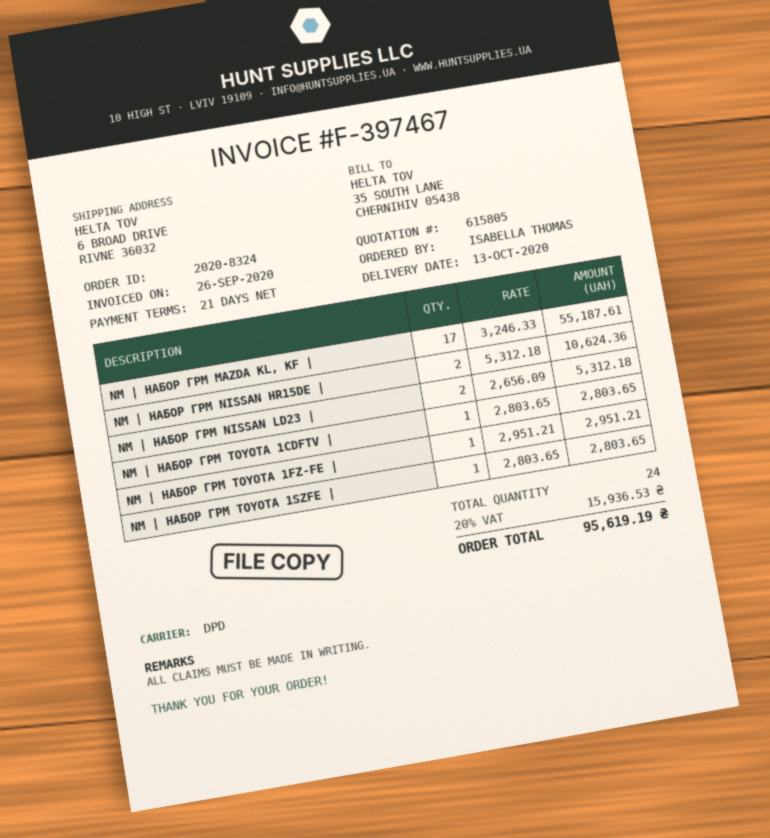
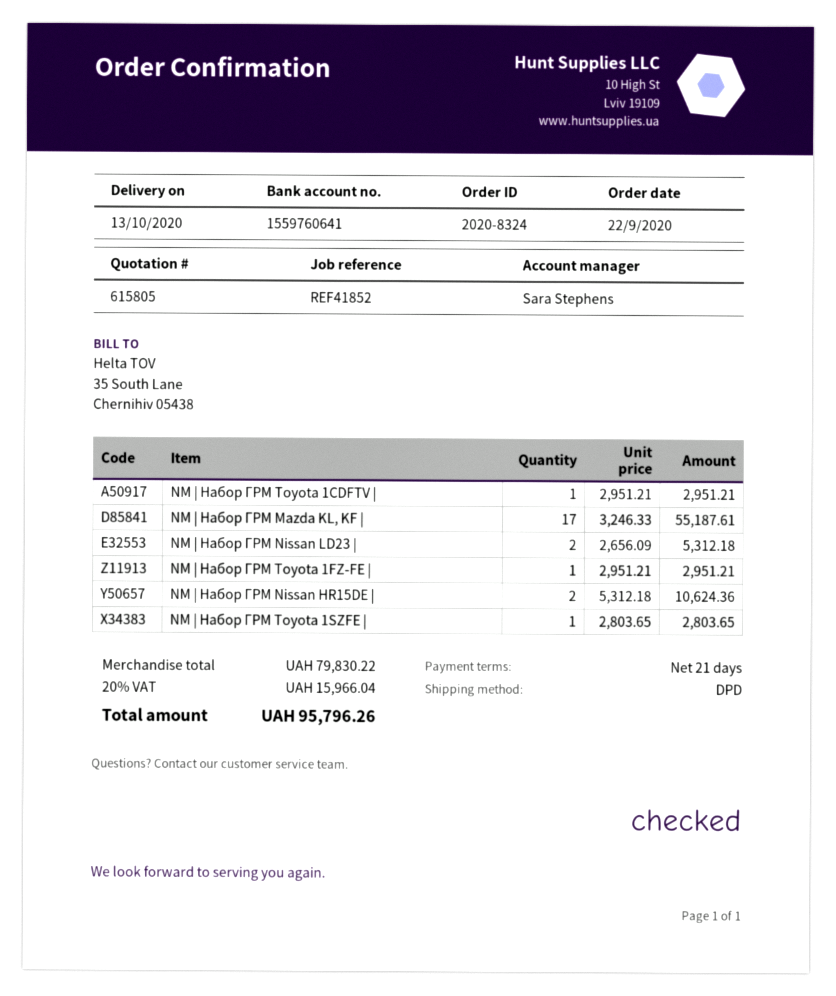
NM | НАБОР ГРМ TOYOTA 1CDFTV |: 1 x 2803.65 = 2803.65 -> 1 x 2951.21 = 2951.21
tax: 20% = 15936.53 -> 20% = 15966.04
total: 95619.19 -> 95796.26

